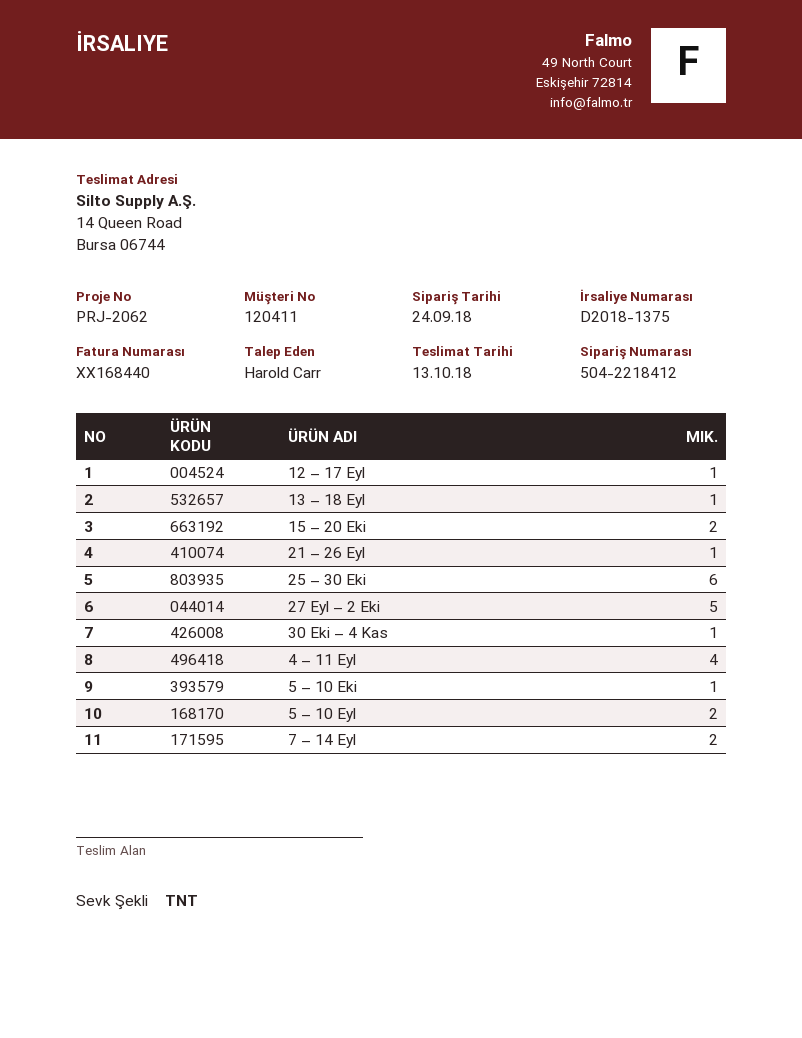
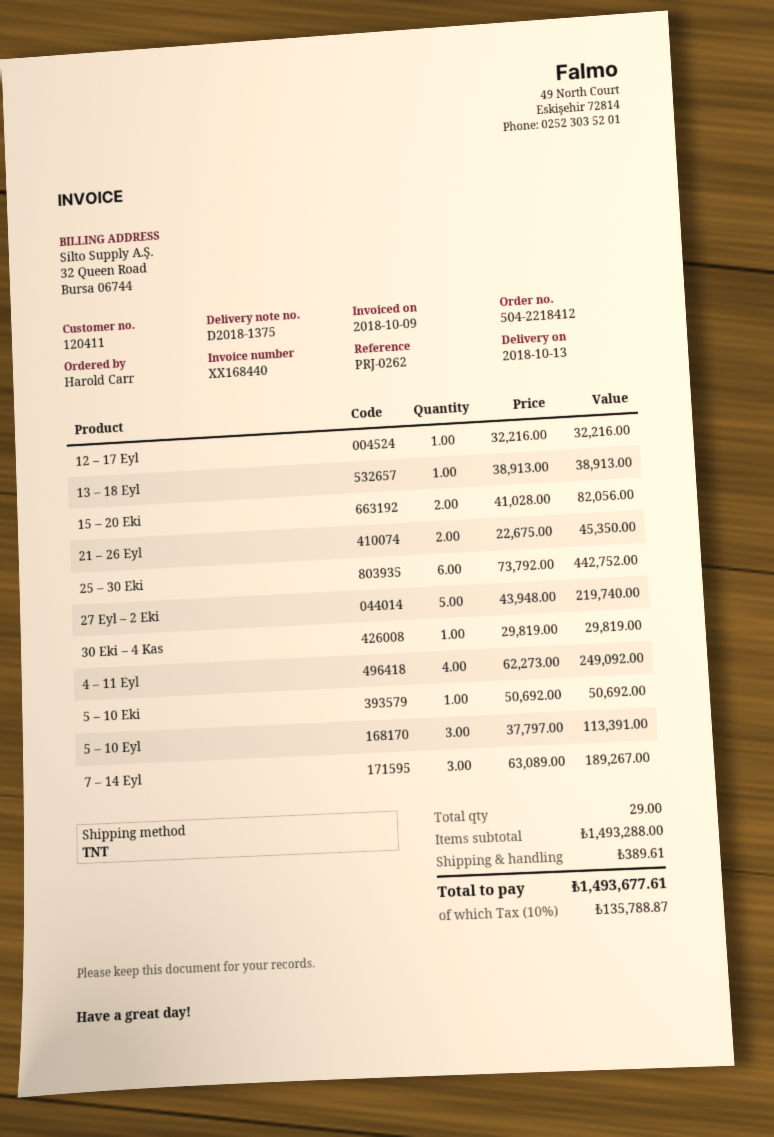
reference: PRJ-2062 -> PRJ-0262
21 – 26 Eyl: 1 -> 2
5 – 10 Eyl: 2 -> 3
7 – 14 Eyl: 2 -> 3

